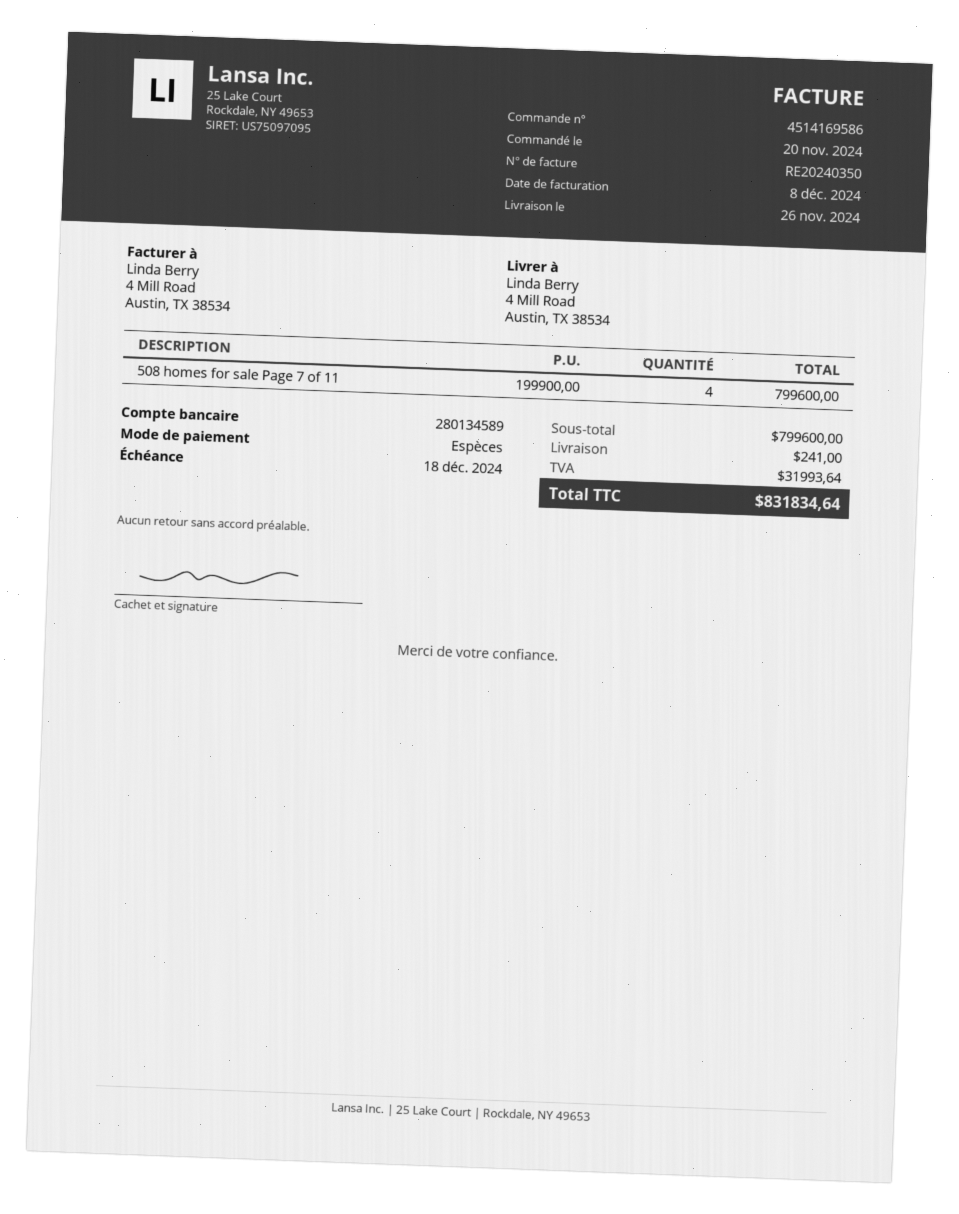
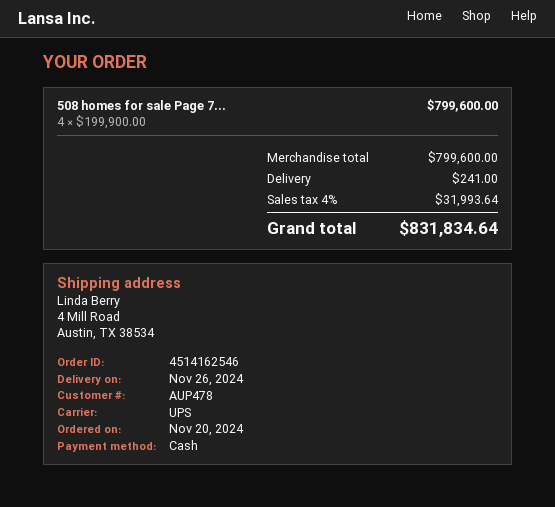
order number: 4514169586 -> 4514162546

